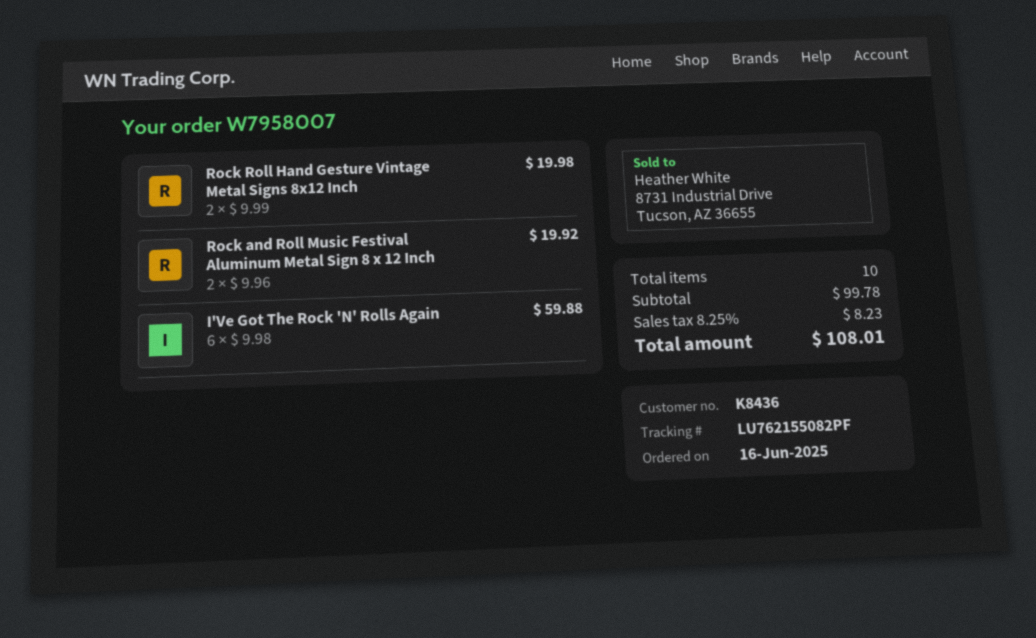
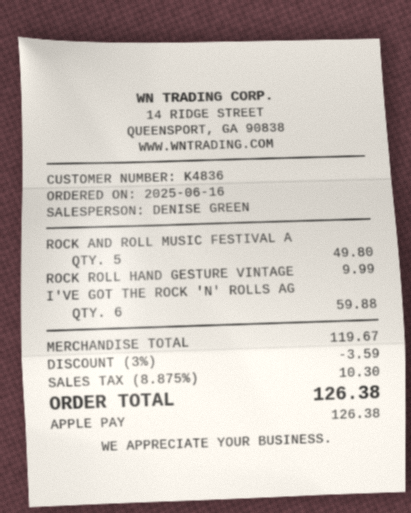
customer number: K8436 -> K4836
Rock Roll Hand Gesture Vintage Metal Signs 8x12 Inch: 2 for 19.98 -> 1 for 9.99
Rock and Roll Music Festival Aluminum Metal Sign 8 x 12 Inch: 2 for 19.92 -> 5 for 49.80
subtotal: 99.78 -> 119.67
discount: none -> 3% = 3.59
tax: 8.25% = 8.23 -> 8.875% = 10.30
total: 108.01 -> 126.38

